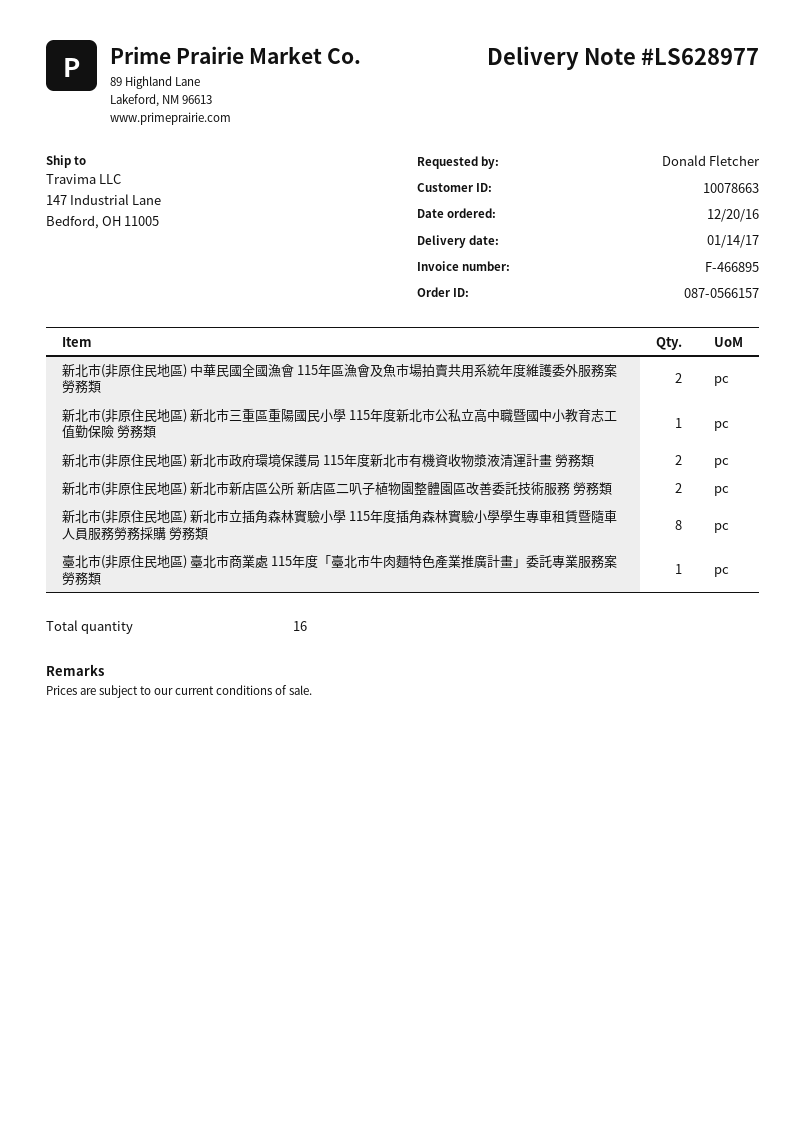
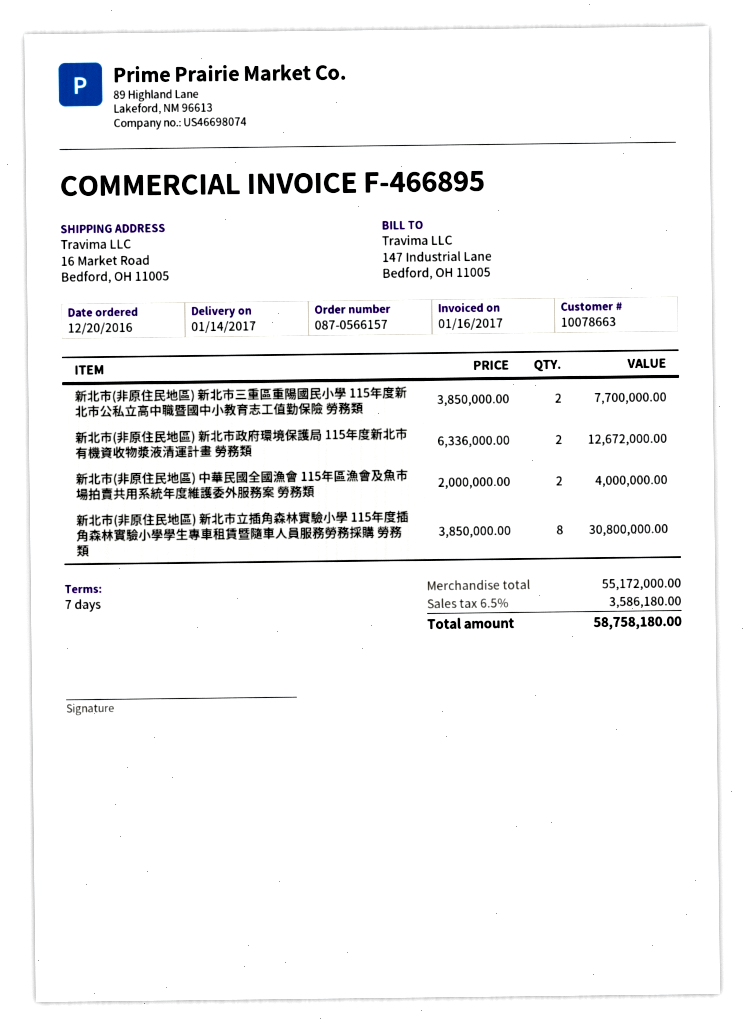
ship to: 147 Industrial Lane, Bedford, OH 11005 -> 16 Market Road, Bedford, OH 11005
新北市(非原住民地區) 新北市三重區重陽國民小學 115年度新北市公私立高中職暨國中小教育志工值勤保險 勞務類: 1 -> 2
新北市(非原住民地區) 新北市新店區公所 新店區二叭子植物園整體園區改善委託技術服務 勞務類: 2 -> none
臺北市(非原住民地區) 臺北市商業處 115年度「臺北市牛肉麵特色產業推廣計畫」委託專業服務案 勞務類: 1 -> none

